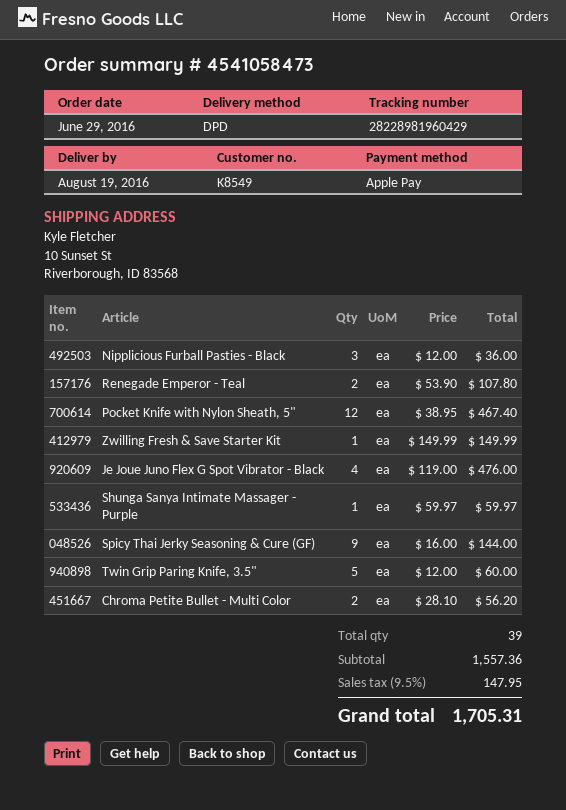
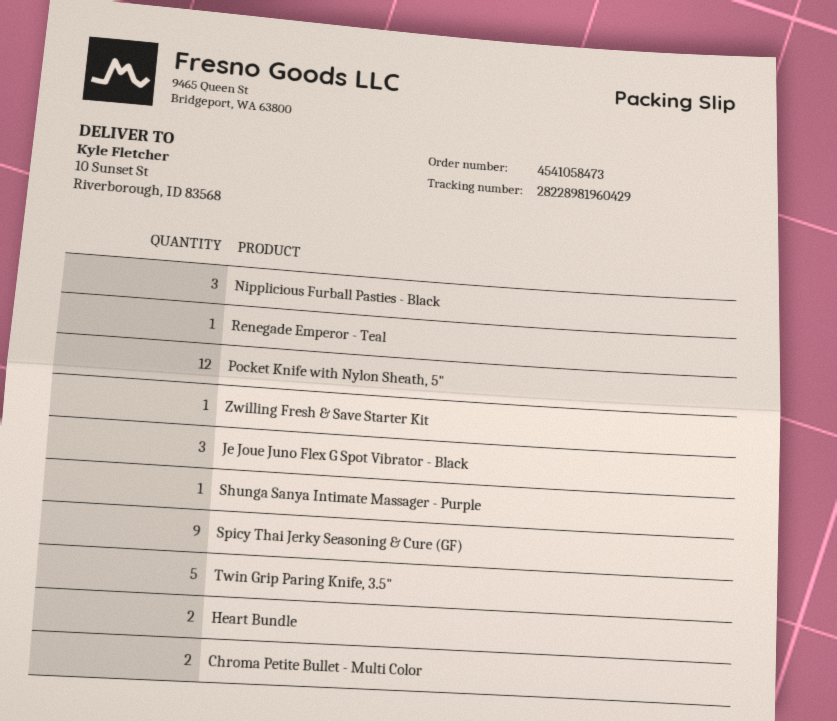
Renegade Emperor - Teal: 2 -> 1
Je Joue Juno Flex G Spot Vibrator - Black: 4 -> 3
Heart Bundle: none -> 2

